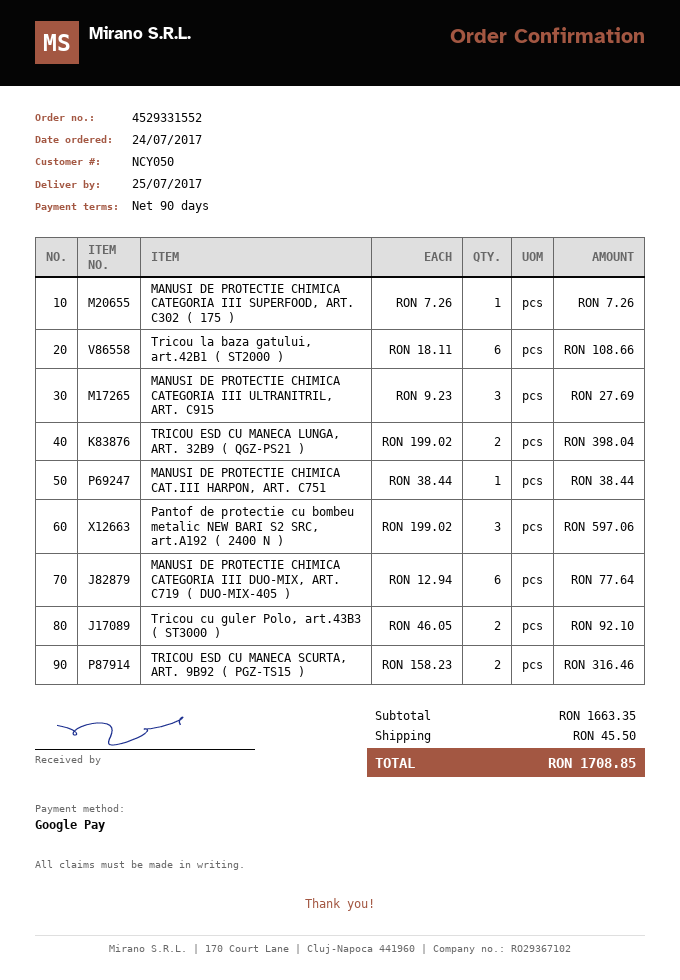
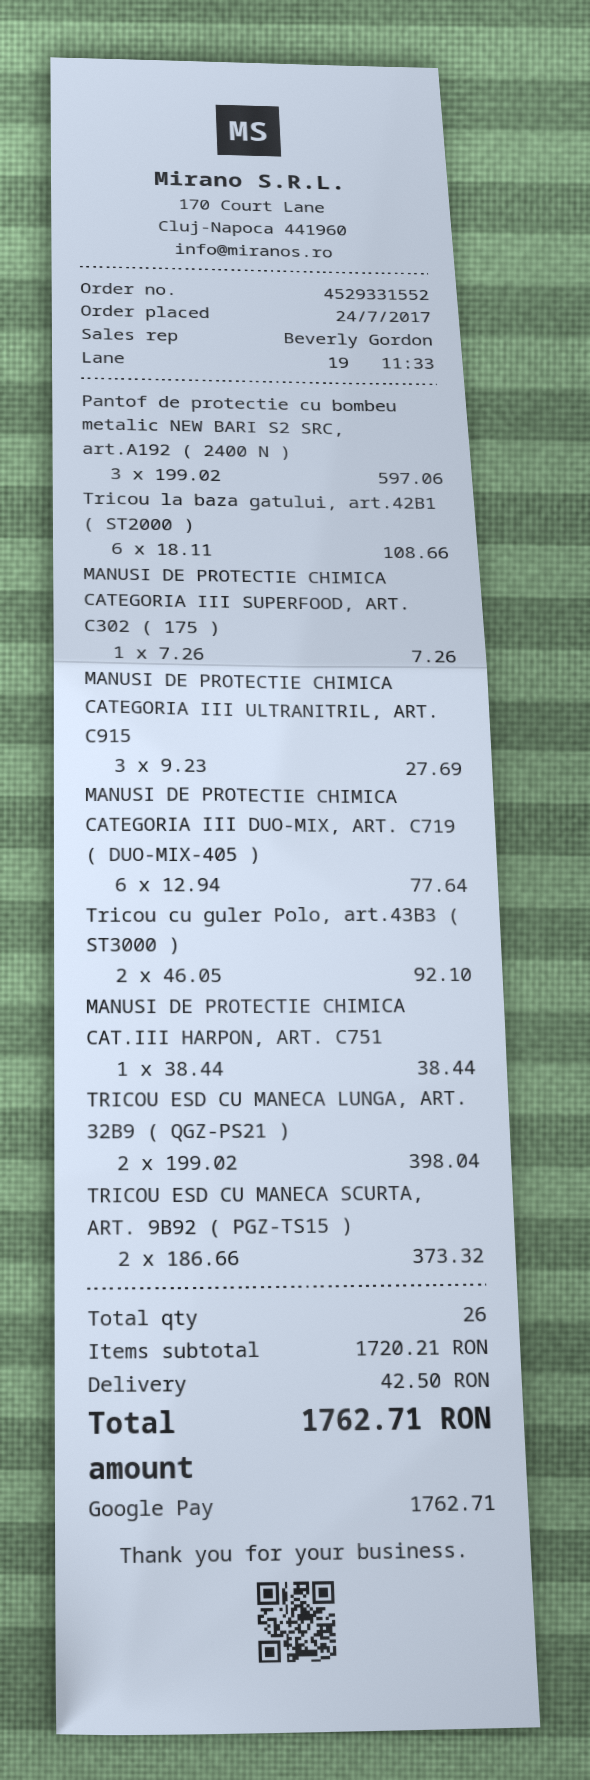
TRICOU ESD CU MANECA SCURTA, ART. 9B92 ( PGZ-TS15 ): 2 x 158.23 = 316.46 -> 2 x 186.66 = 373.32
subtotal: 1663.35 -> 1720.21
shipping: 45.50 -> 42.50
total: 1708.85 -> 1762.71

